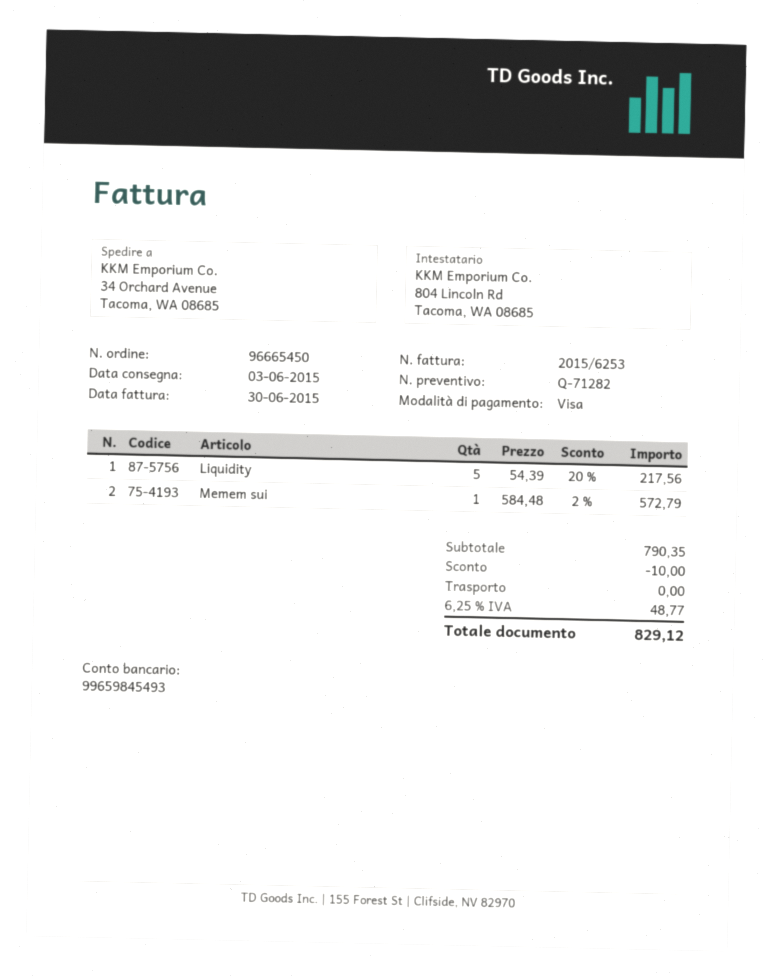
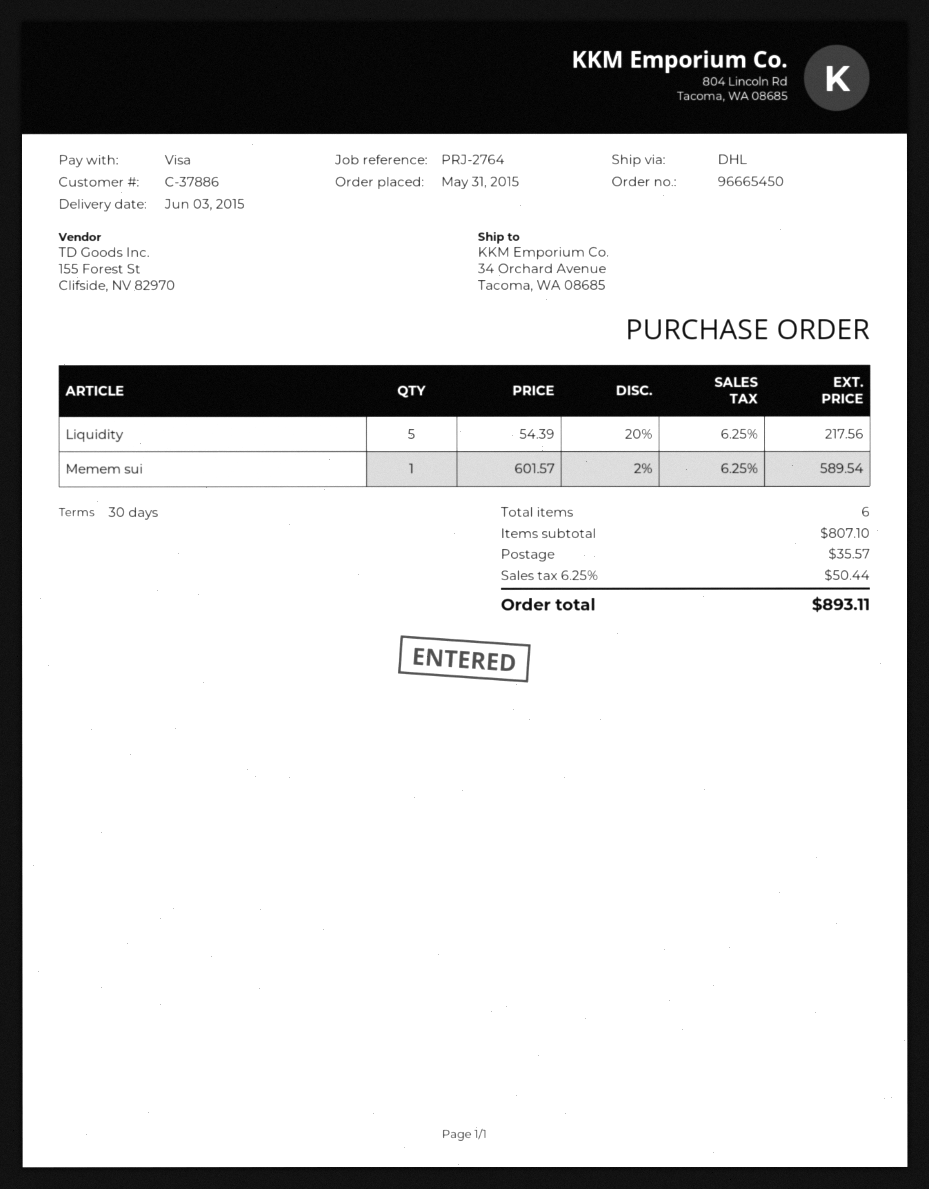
Memem sui: 1 x 584.48 - 2% = 572.79 -> 1 x 601.57 - 2% = 589.54
subtotal: 790.35 -> 807.10
discount: 10.00 -> none
shipping: 0.00 -> 35.57
tax: 6.25% = 48.77 -> 6.25% = 50.44
total: 829.12 -> 893.11

